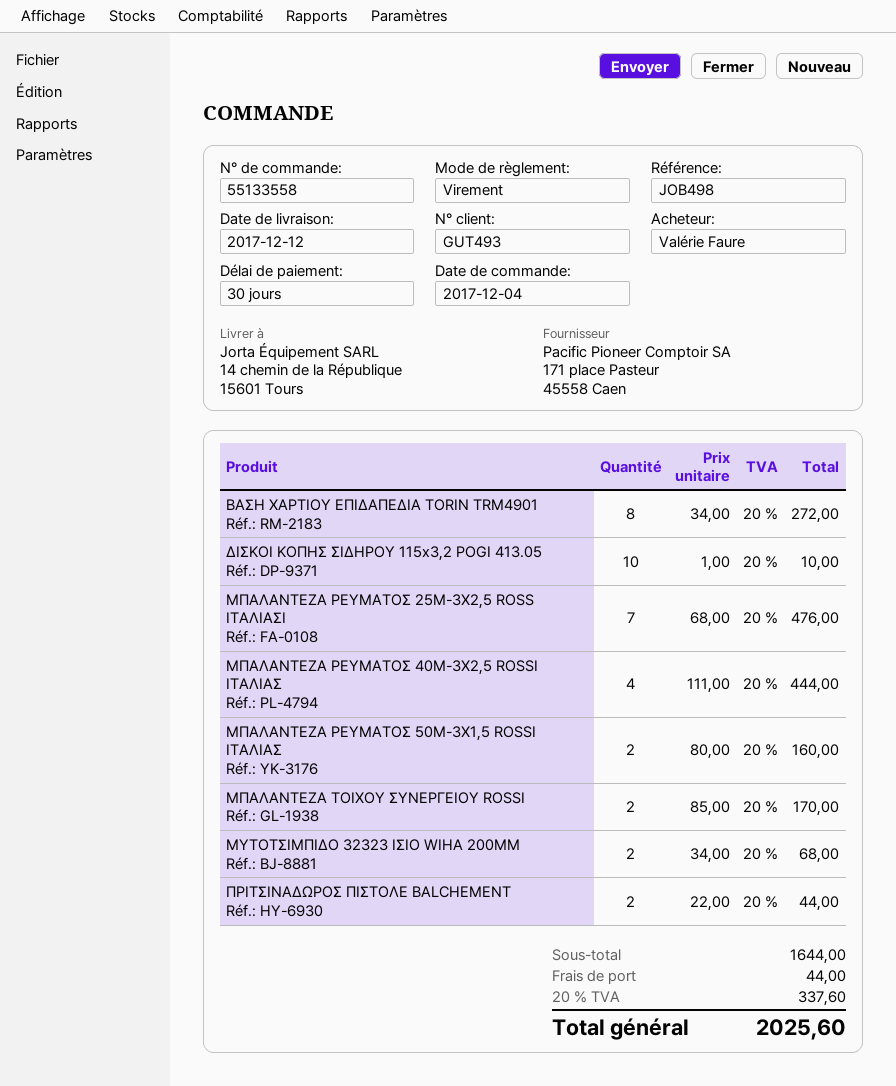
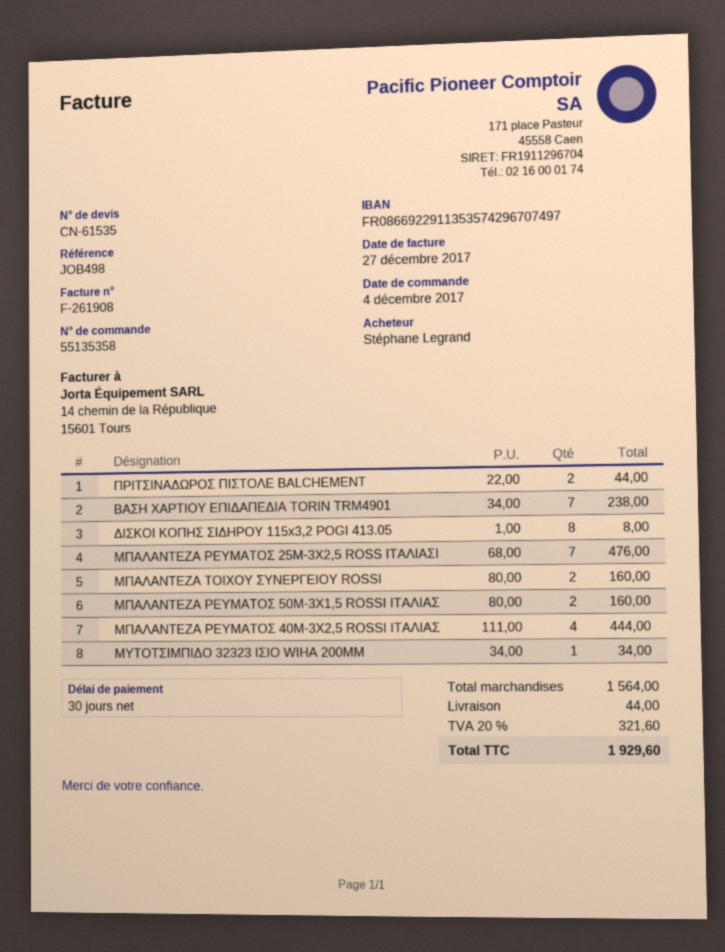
order number: 55133558 -> 55135358
ordered by: Valérie Faure -> Stéphane Legrand
ΒΑΣΗ ΧΑΡΤΙΟΥ ΕΠΙΔΑΠΕΔΙΑ TORIN TRM4901: 8 x 34.00 = 272.00 -> 7 x 34.00 = 238.00
ΔΙΣΚΟΙ ΚΟΠΗΣ ΣΙΔΗΡΟΥ 115x3,2 POGI 413.05: 10 x 1.00 = 10.00 -> 8 x 1.00 = 8.00
ΜΠΑΛΑΝΤΕΖΑ ΤΟΙΧΟΥ ΣΥΝΕΡΓΕΙΟΥ ROSSI: 2 x 85.00 = 170.00 -> 2 x 80.00 = 160.00
ΜΥΤΟΤΣΙΜΠΙΔΟ 32323 ΙΣΙΟ WIHA 200ΜΜ: 2 x 34.00 = 68.00 -> 1 x 34.00 = 34.00
subtotal: 1644.00 -> 1564.00
tax: 20% = 337.60 -> 20% = 321.60
total: 2025.60 -> 1929.60

